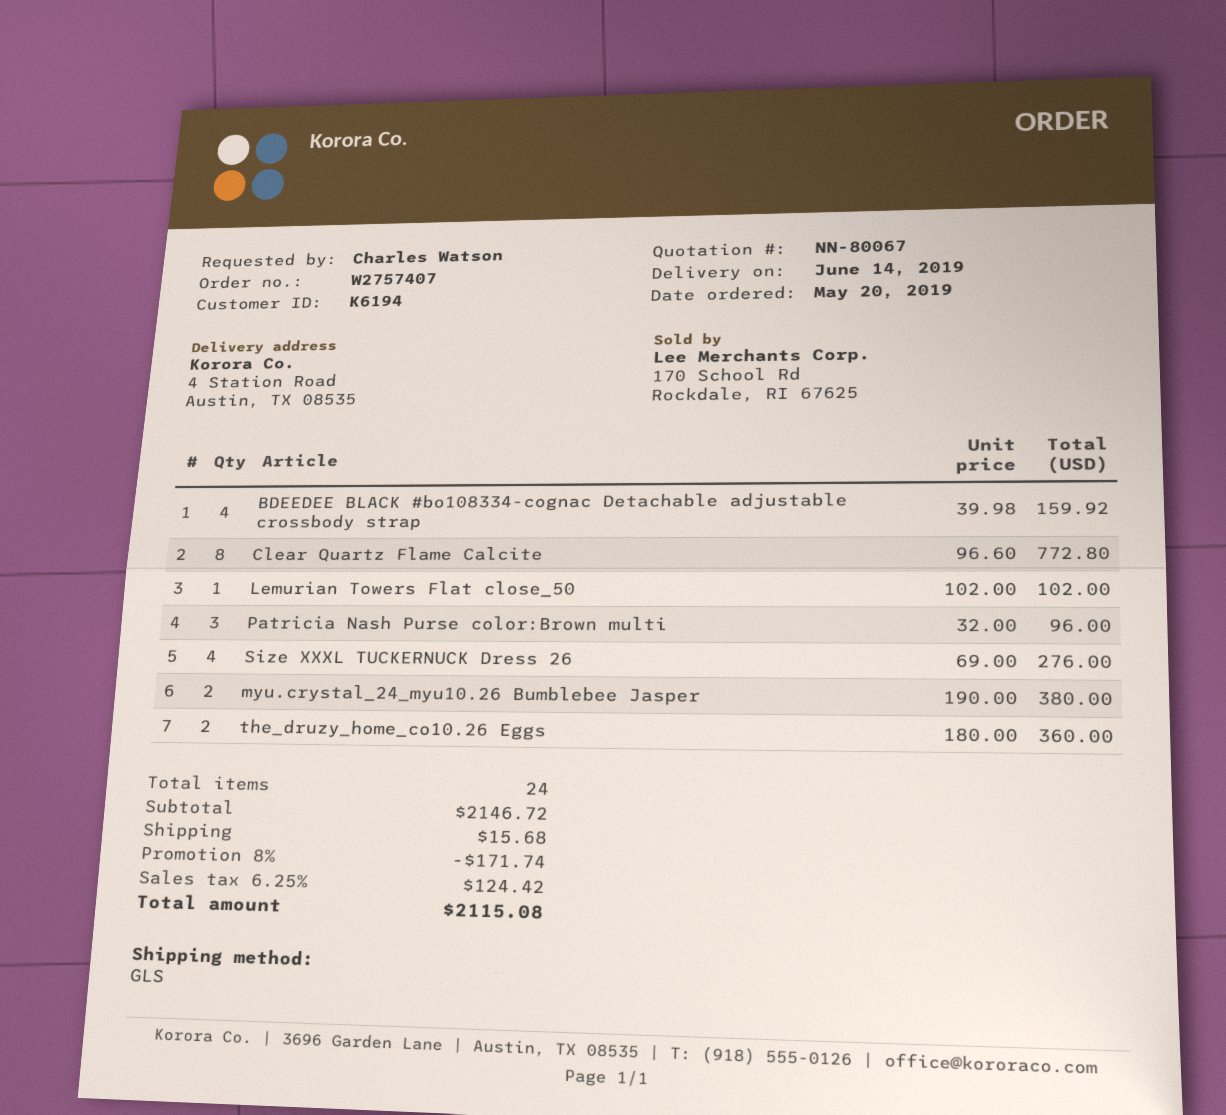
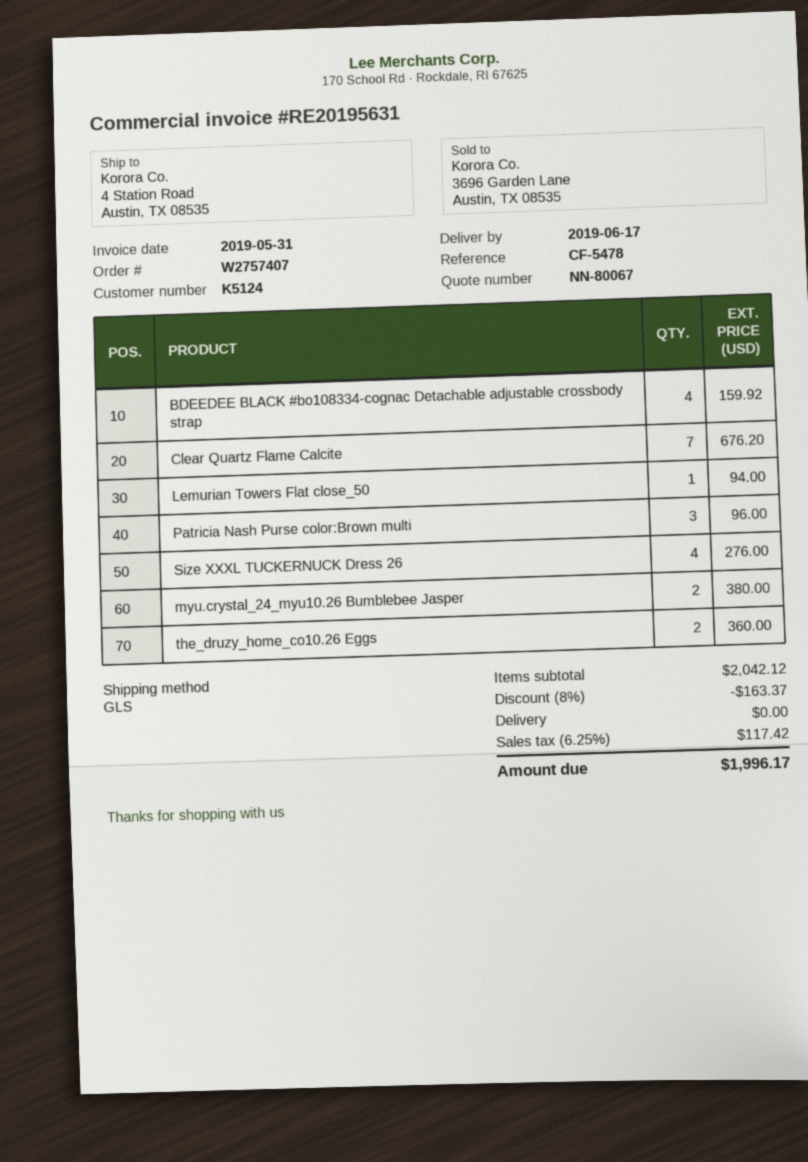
delivery date: 2019-06-14 -> 2019-06-17
customer number: K6194 -> K5124
Clear Quartz Flame Calcite: 8 for 772.80 -> 7 for 676.20
Lemurian Towers Flat close_50: 1 for 102.00 -> 1 for 94.00
subtotal: 2146.72 -> 2042.12
discount: 8% = 171.74 -> 8% = 163.37
shipping: 15.68 -> 0.00
tax: 6.25% = 124.42 -> 6.25% = 117.42
total: 2115.08 -> 1996.17

